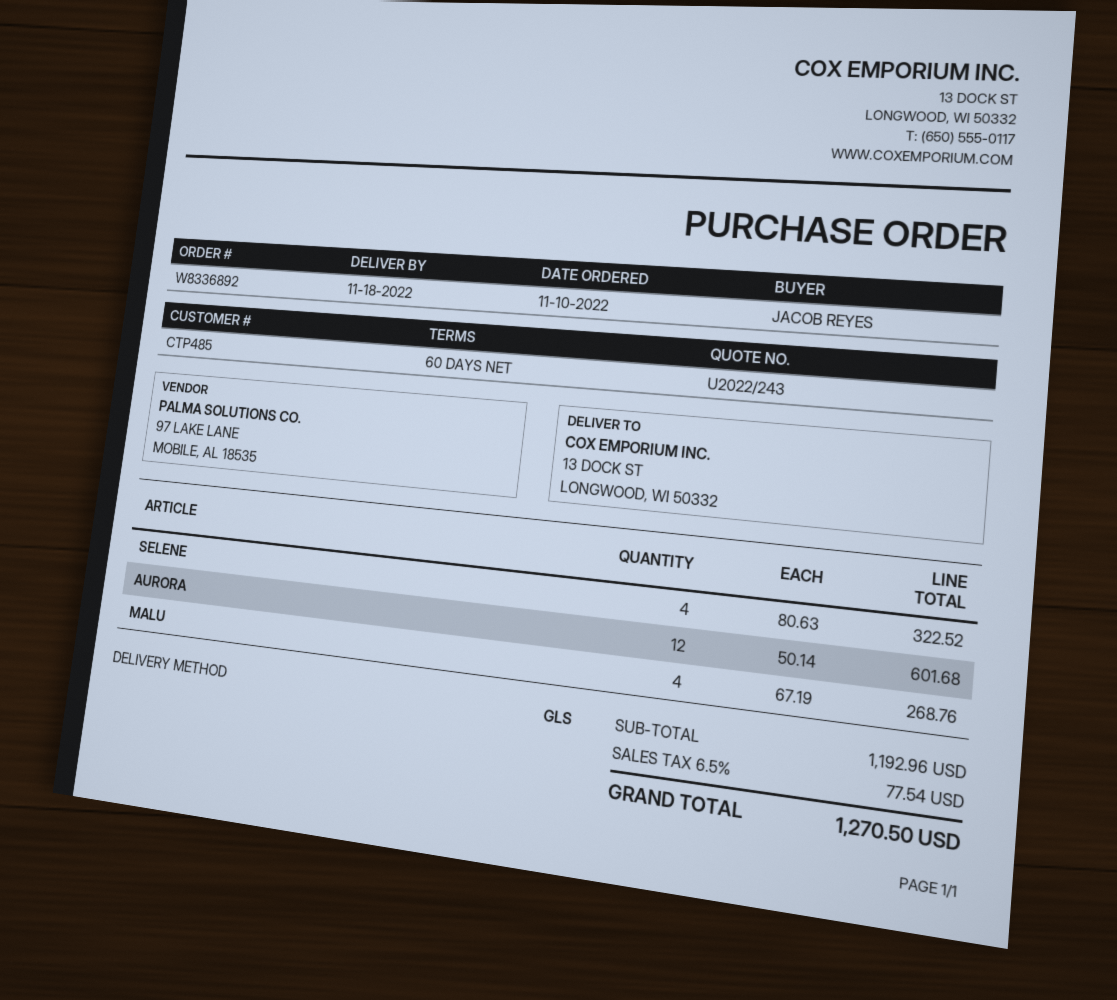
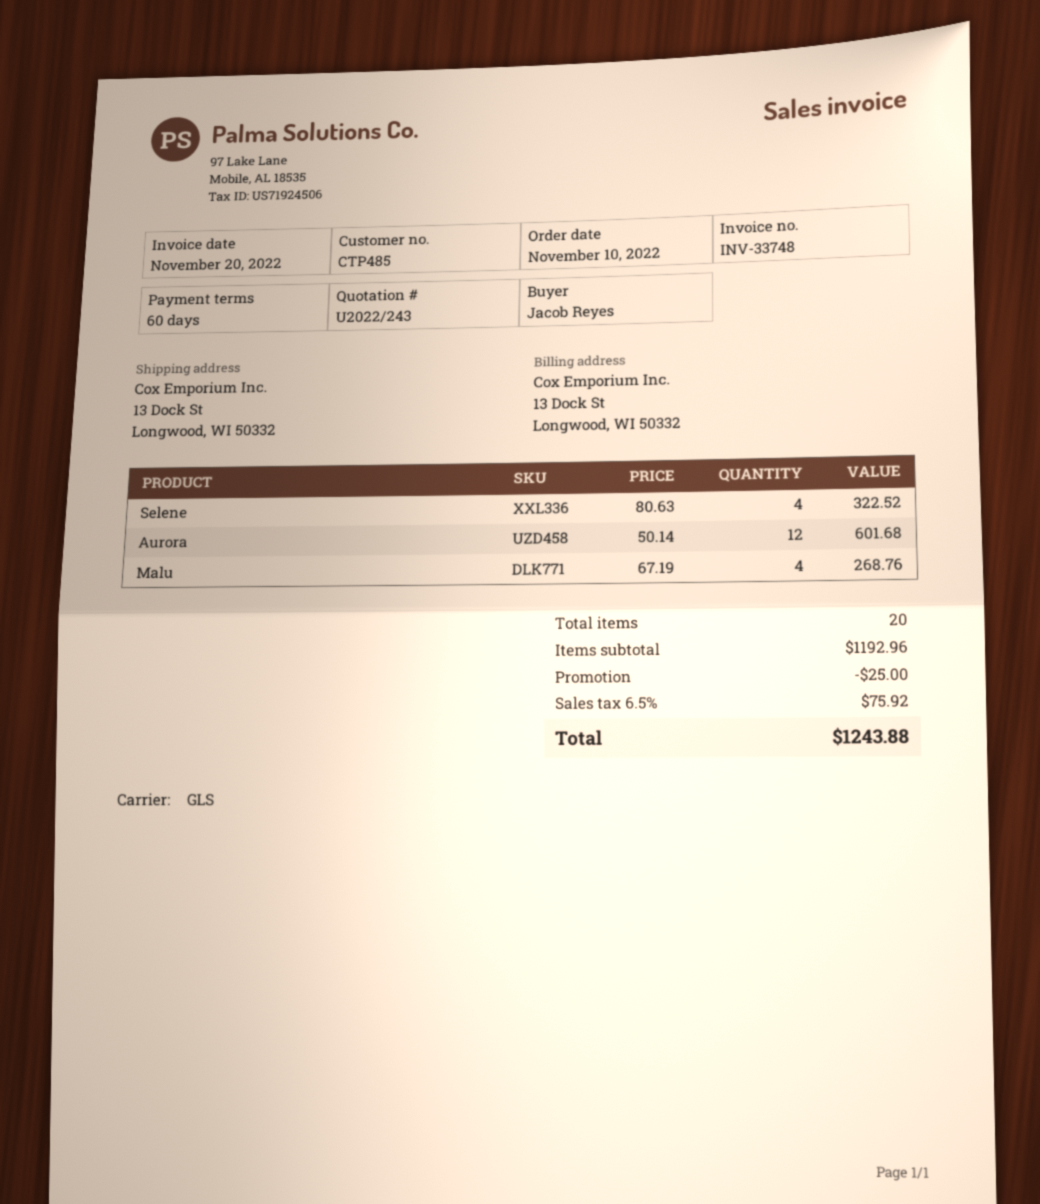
discount: none -> 25.00
tax: 6.5% = 77.54 -> 6.5% = 75.92
total: 1270.50 -> 1243.88

